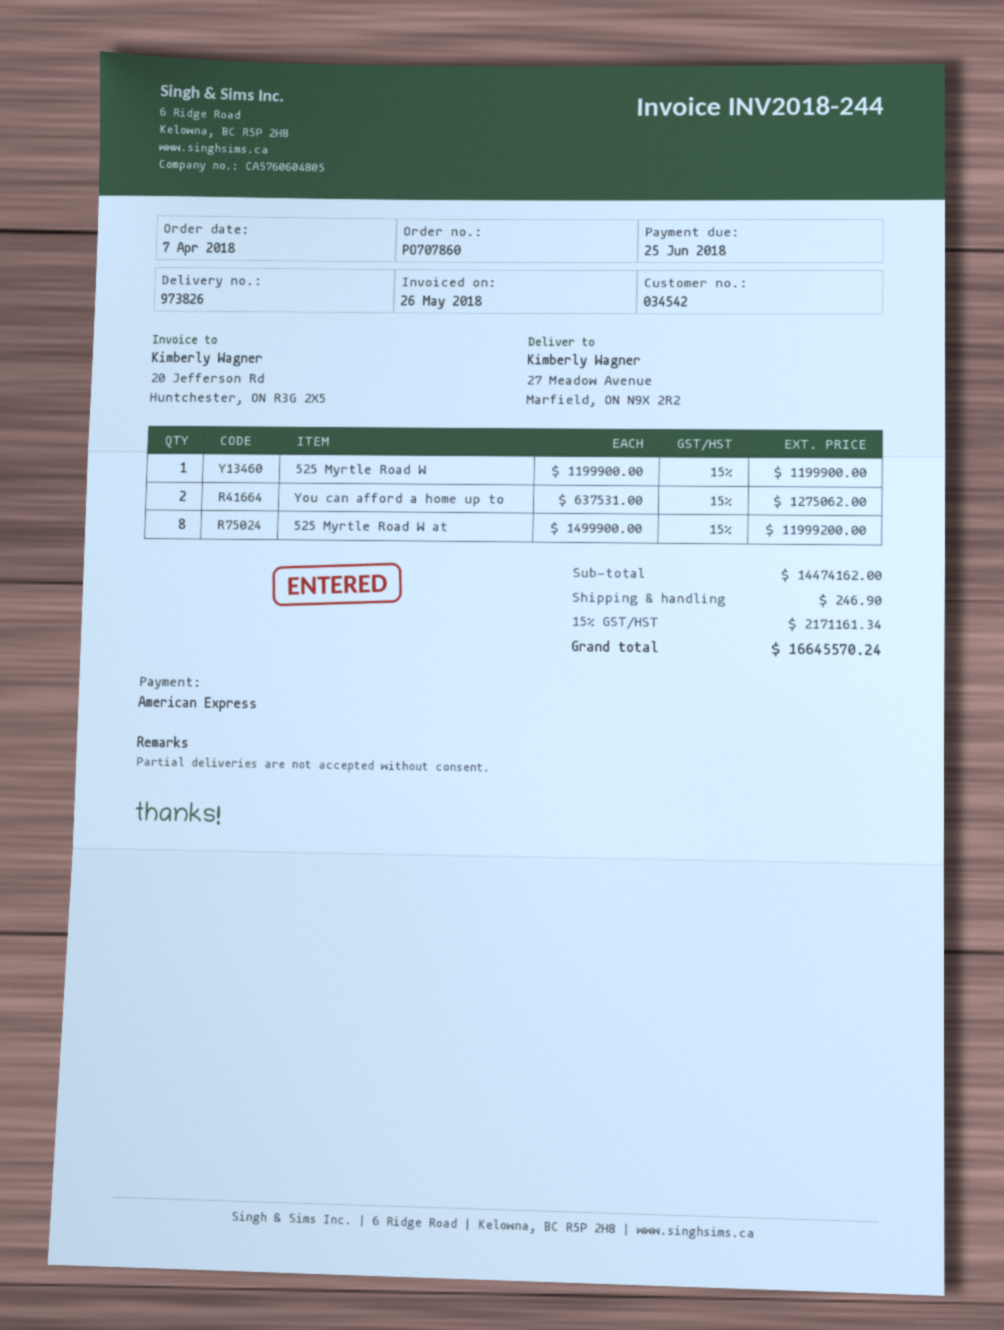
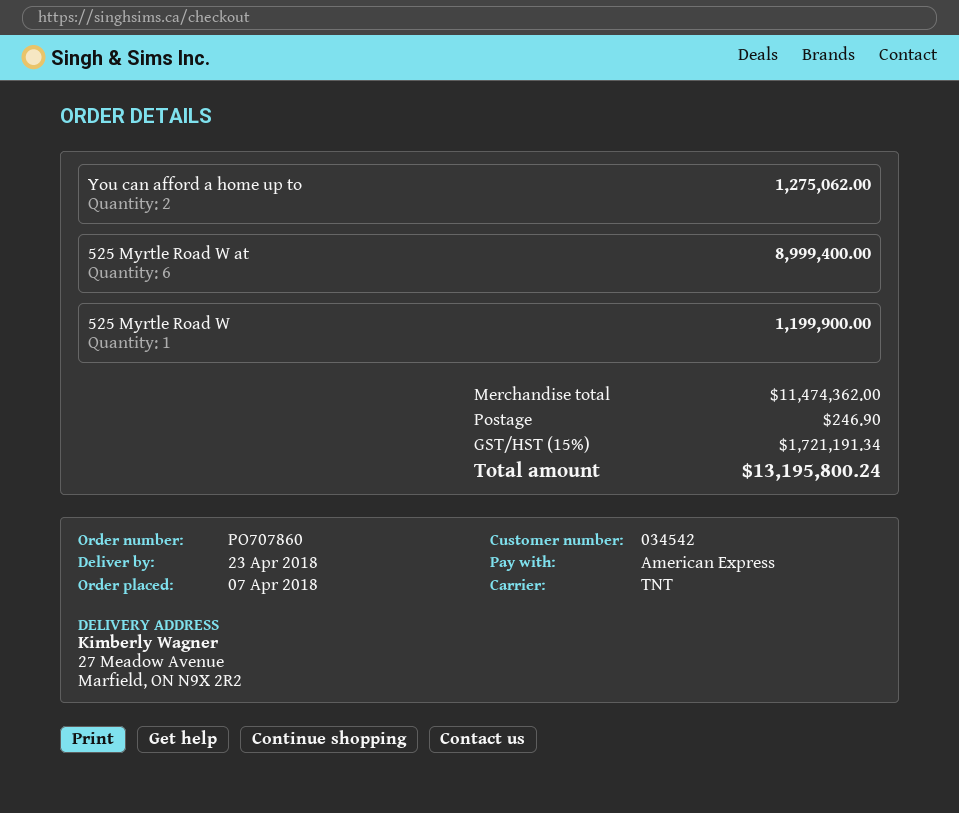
525 Myrtle Road W at: 8 for 11999200.00 -> 6 for 8999400.00
subtotal: 14474162.00 -> 11474362.00
tax: 15% = 2171161.34 -> 15% = 1721191.34
total: 16645570.24 -> 13195800.24

